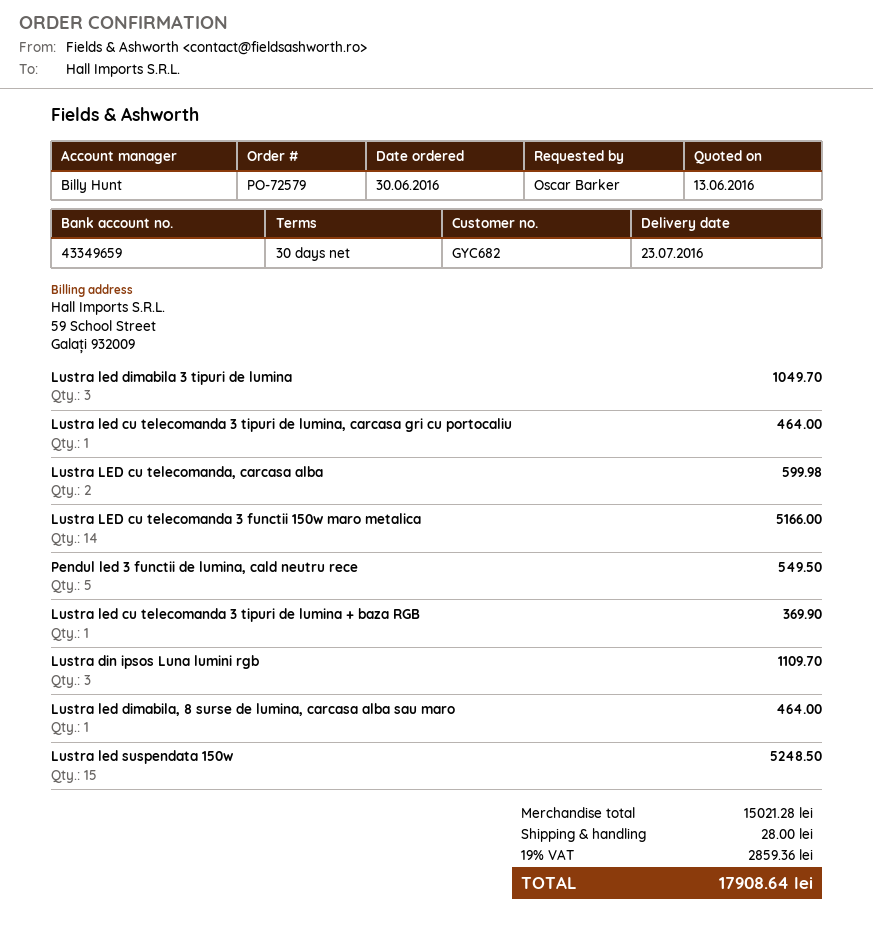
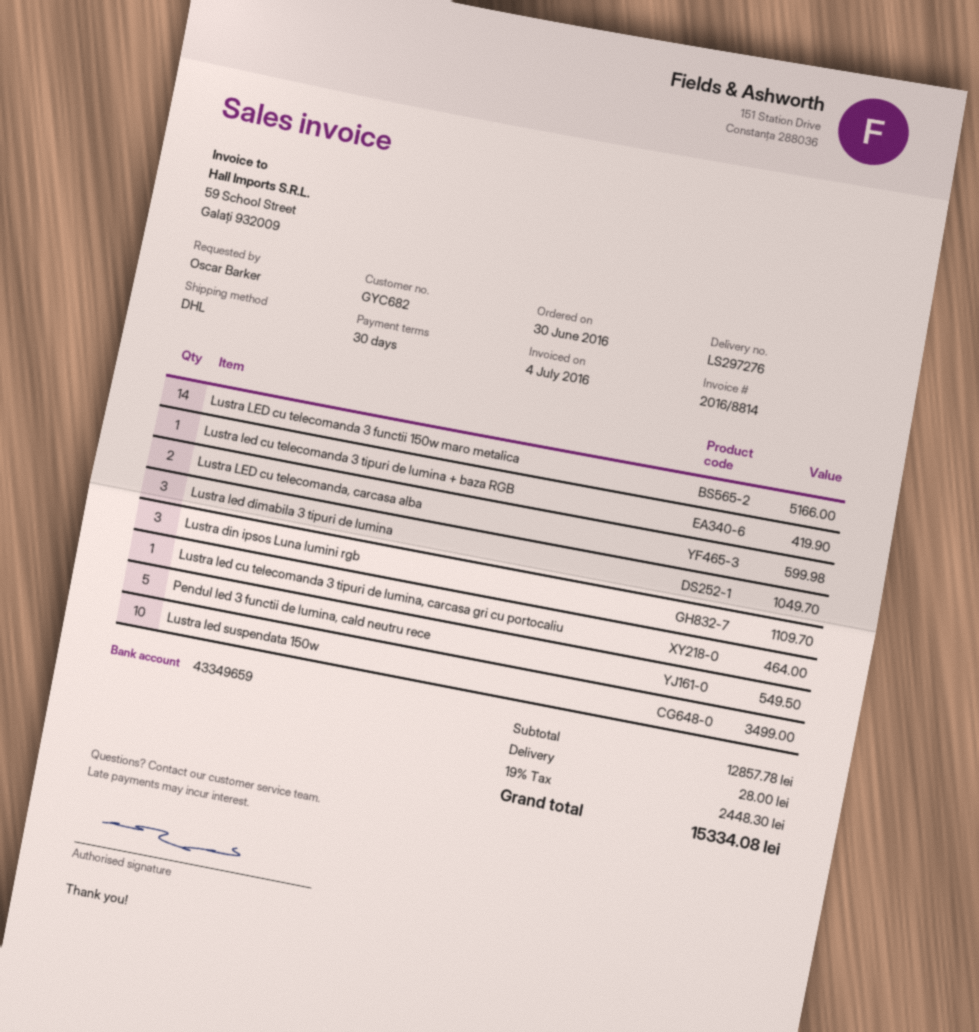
Lustra led cu telecomanda 3 tipuri de lumina + baza RGB: 1 for 369.90 -> 1 for 419.90
Lustra led dimabila, 8 surse de lumina, carcasa alba sau maro: 1 for 464.00 -> none
Lustra led suspendata 150w: 15 for 5248.50 -> 10 for 3499.00
subtotal: 15021.28 -> 12857.78
tax: 19% = 2859.36 -> 19% = 2448.30
total: 17908.64 -> 15334.08

